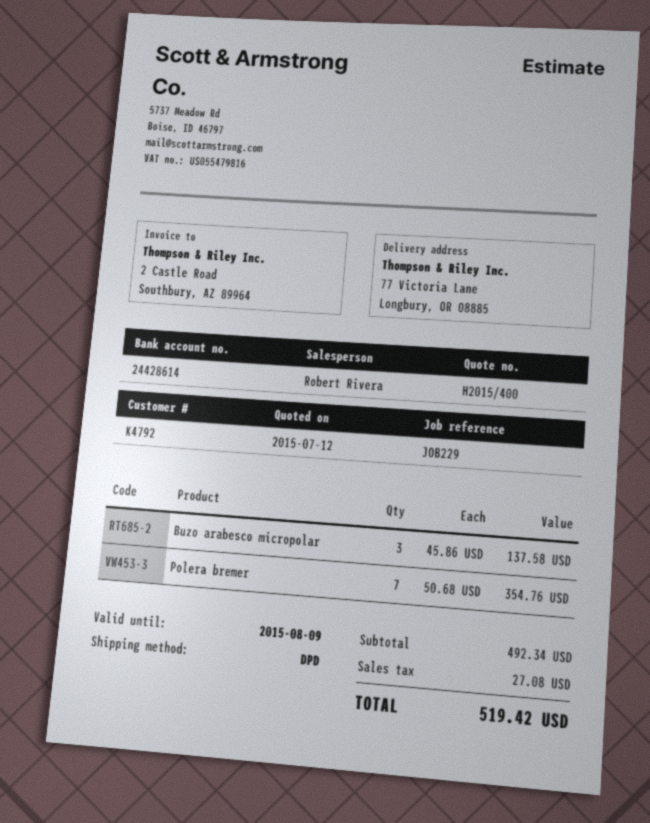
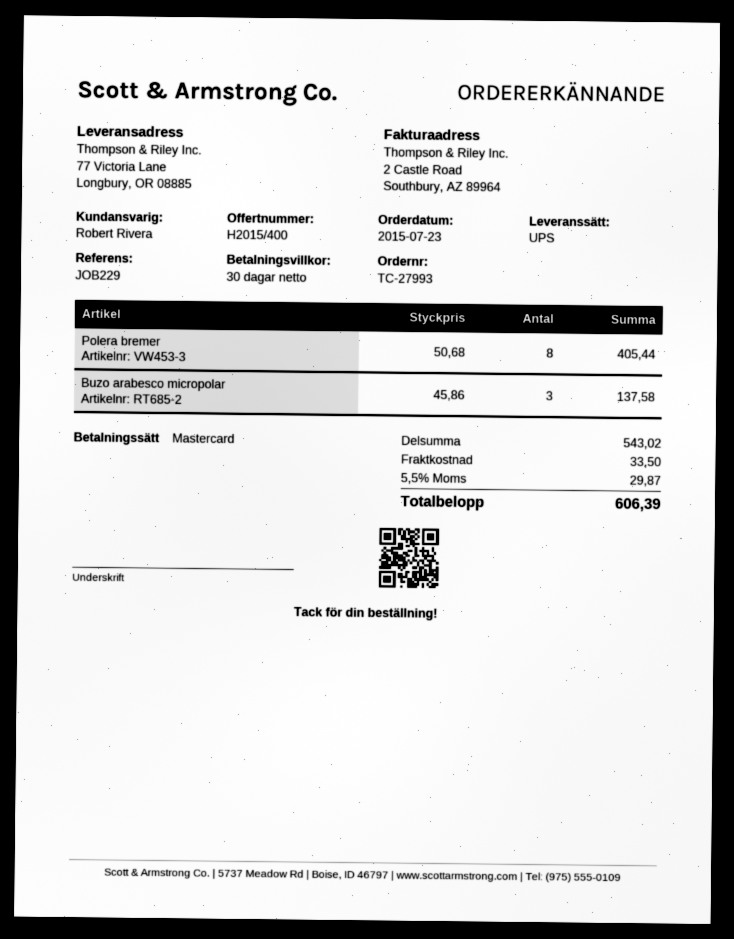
shipping method: DPD -> UPS
Polera bremer: 7 x 50.68 = 354.76 -> 8 x 50.68 = 405.44
subtotal: 492.34 -> 543.02
shipping: none -> 33.50
tax: 27.08 -> 29.87
total: 519.42 -> 606.39

